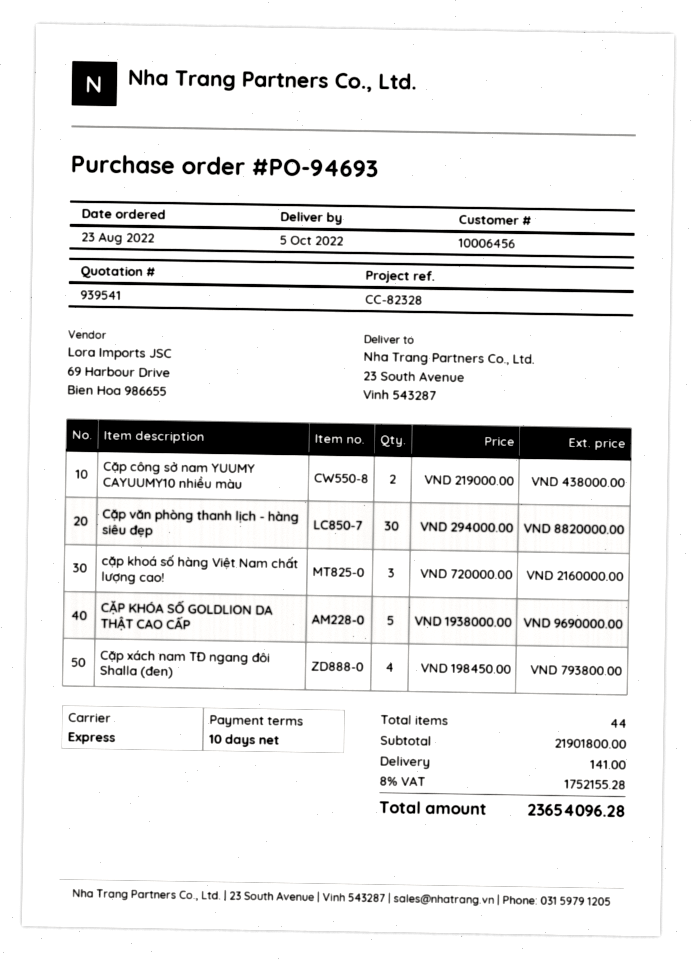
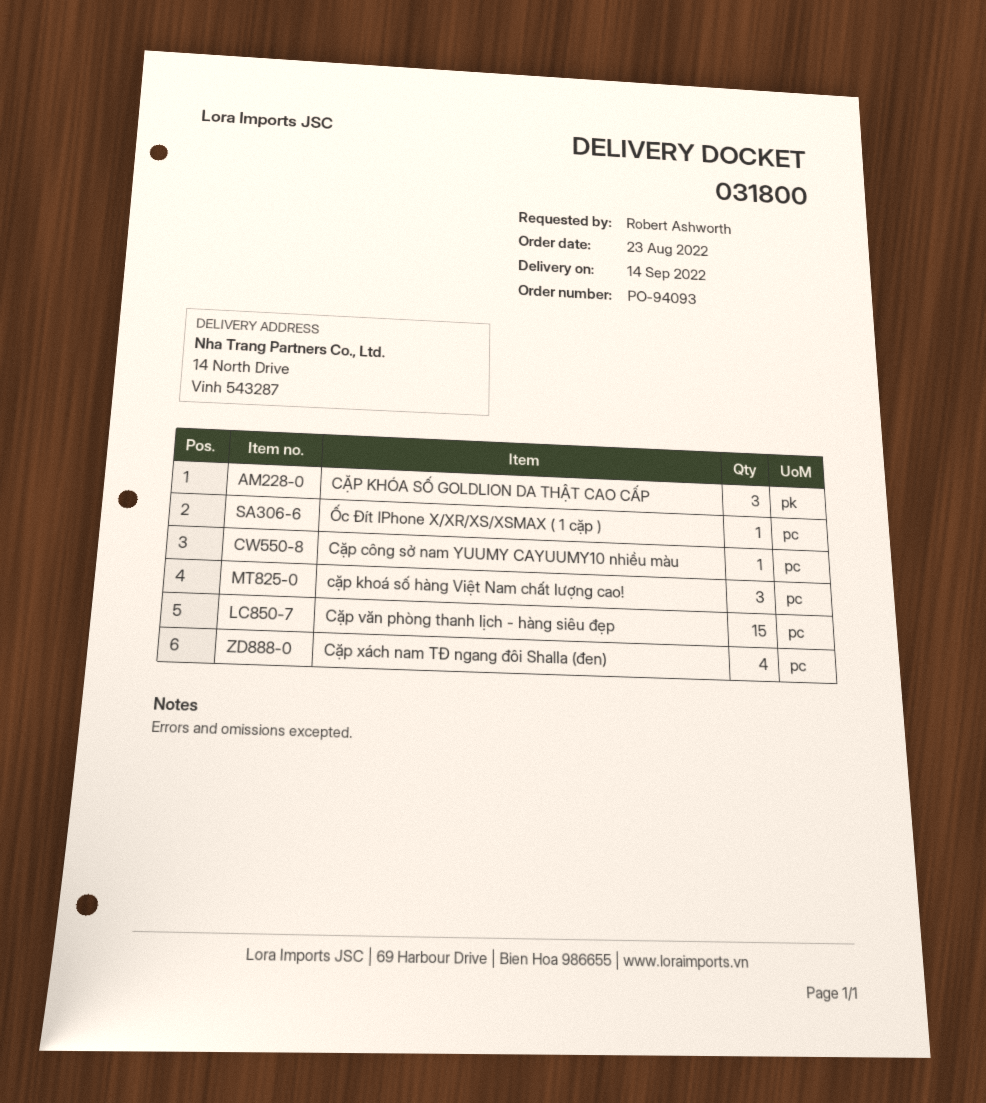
order number: PO-94693 -> PO-94093
delivery date: 2022-10-05 -> 2022-09-14
ship to: 23 South Avenue, Vinh 543287 -> 14 North Drive, Vinh 543287
Cặp công sở nam YUUMY CAYUUMY10 nhiều màu: 2 -> 1
Cặp văn phòng thanh lịch - hàng siêu đẹp: 30 -> 15
CẶP KHÓA SỐ GOLDLION DA THẬT CAO CẤP: 5 -> 3
Ốc Đít IPhone X/XR/XS/XSMAX ( 1 cặp ): none -> 1

